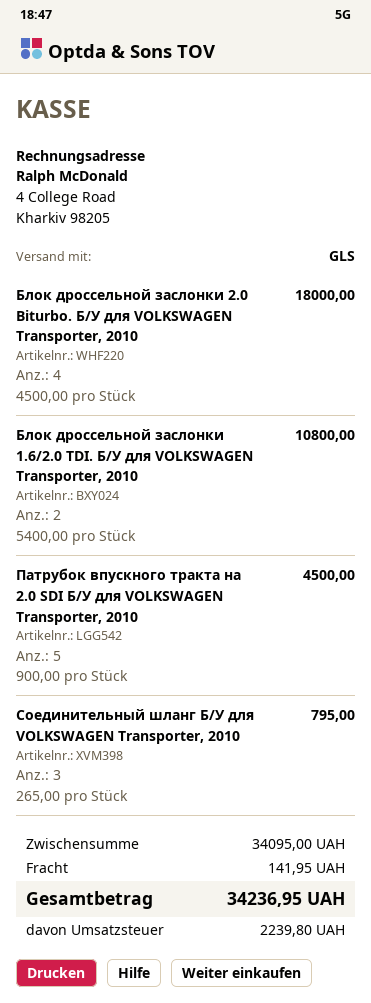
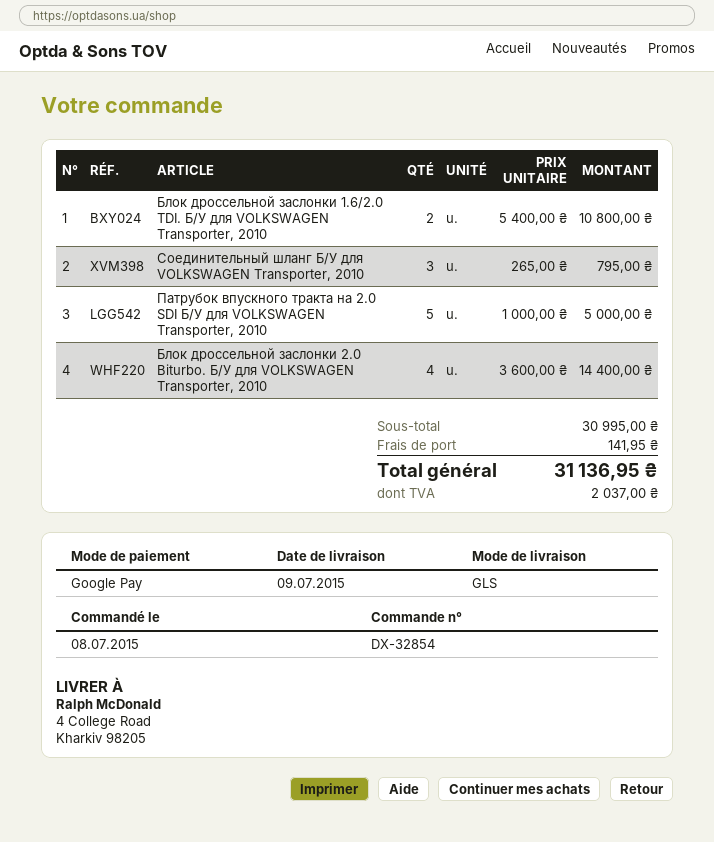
Блок дроссельной заслонки 2.0 Biturbo. Б/У для VOLKSWAGEN Transporter, 2010: 4 x 4500.00 = 18000.00 -> 4 x 3600.00 = 14400.00
Патрубок впускного тракта на 2.0 SDI Б/У для VOLKSWAGEN Transporter, 2010: 5 x 900.00 = 4500.00 -> 5 x 1000.00 = 5000.00
subtotal: 34095.00 -> 30995.00
tax: 2239.80 -> 2037.00
total: 34236.95 -> 31136.95

